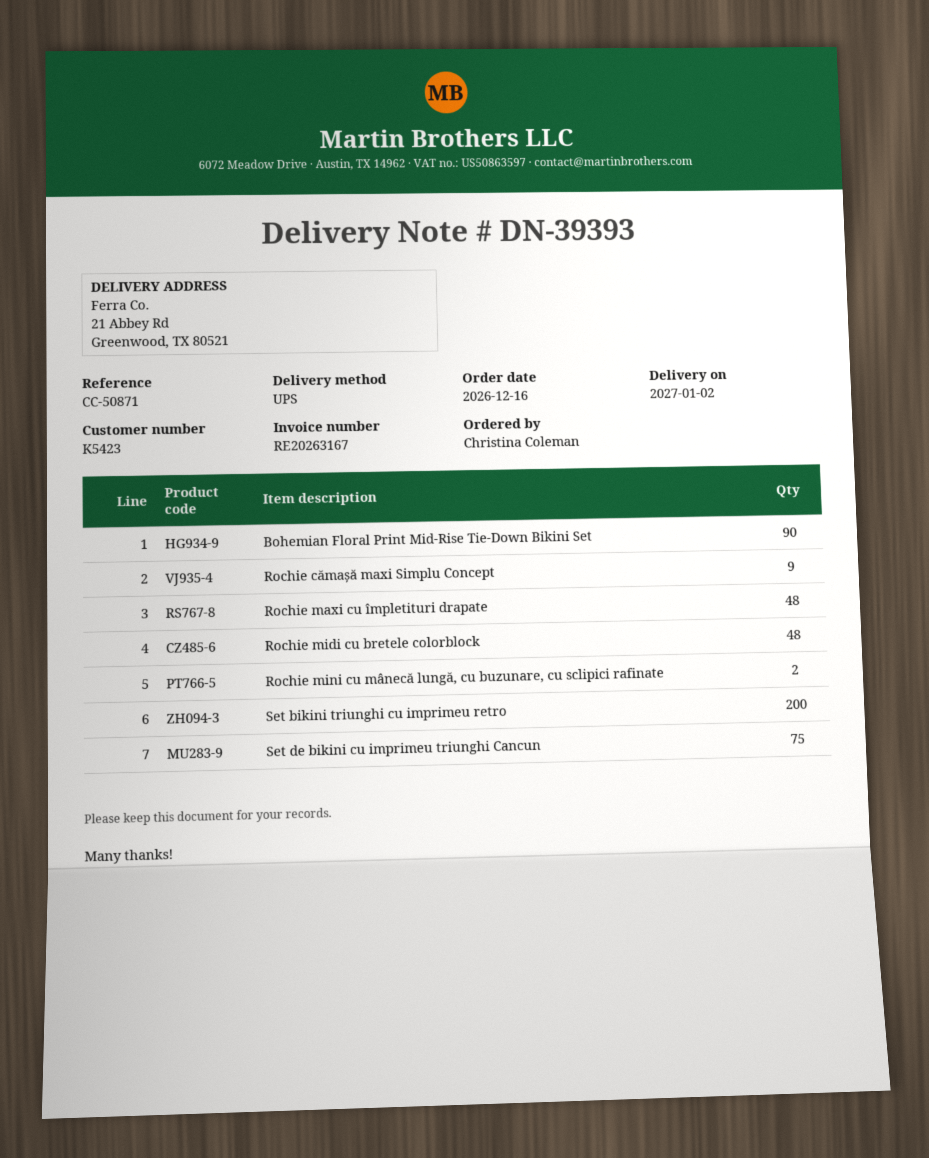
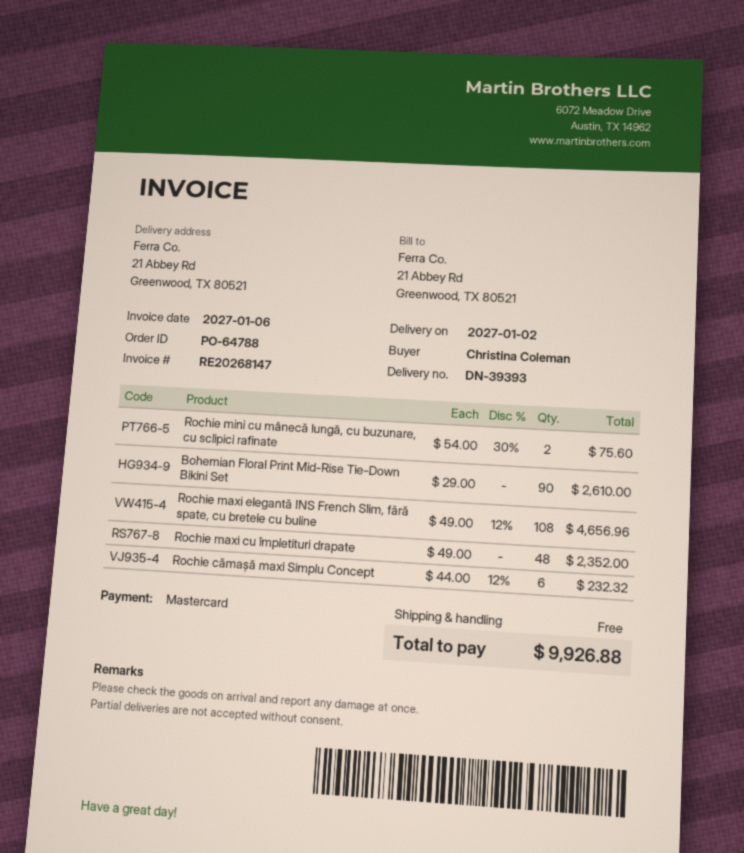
invoice number: RE20263167 -> RE20268147
Rochie cămașă maxi Simplu Concept: 9 -> 6
Rochie midi cu bretele colorblock: 48 -> none
Set bikini triunghi cu imprimeu retro: 200 -> none
Set de bikini cu imprimeu triunghi Cancun: 75 -> none
Rochie maxi elegantă INS French Slim, fără spate, cu bretele cu buline: none -> 108

